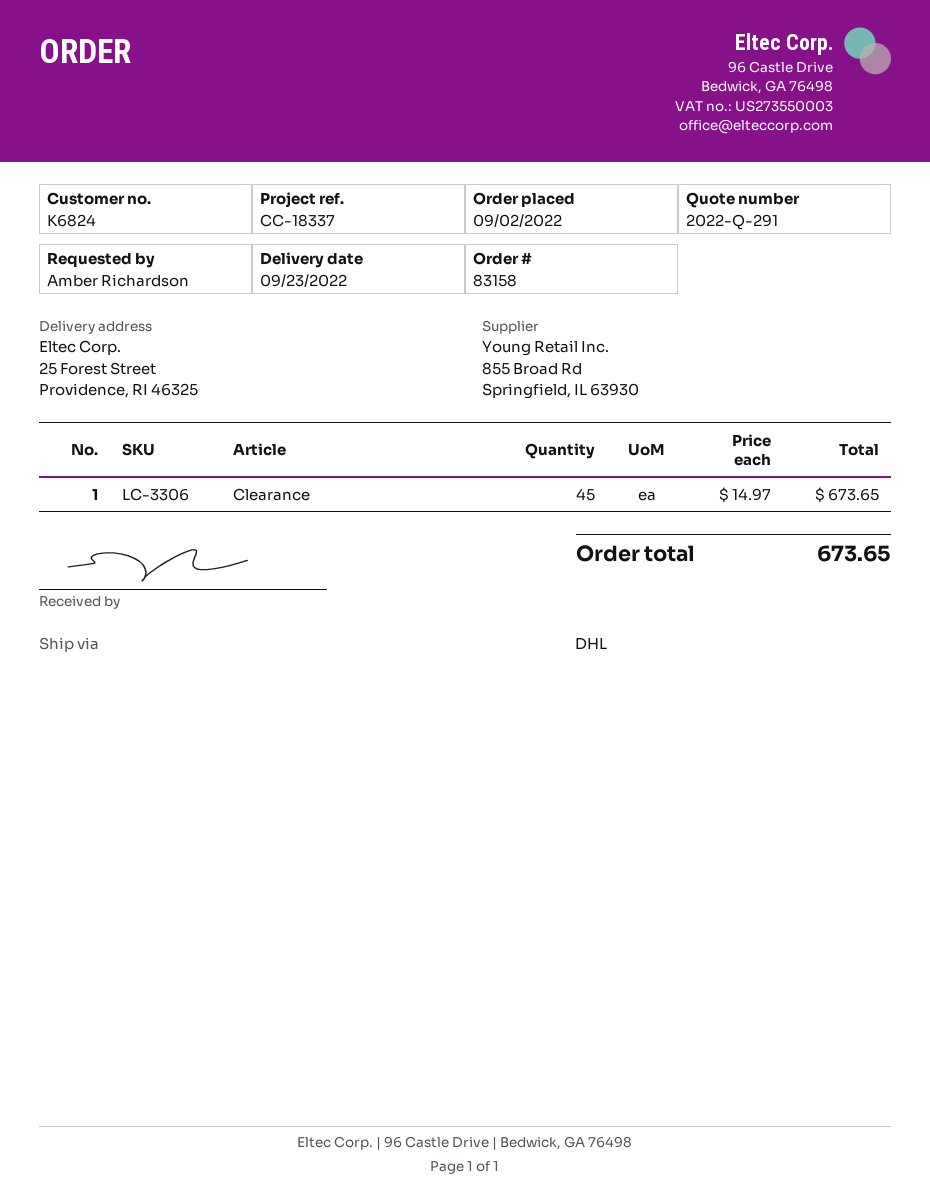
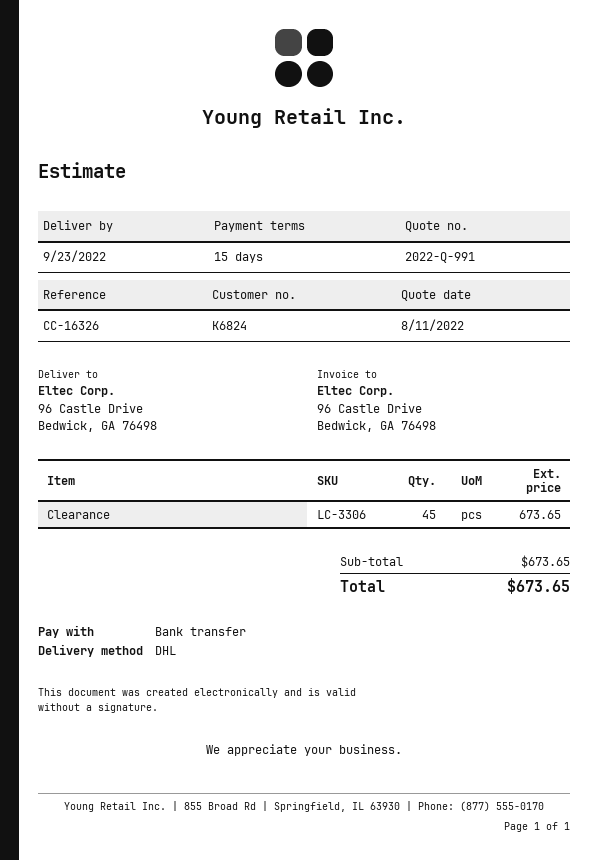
quote number: 2022-Q-291 -> 2022-Q-991
reference: CC-18337 -> CC-16326
ship to: 25 Forest Street, Providence, RI 46325 -> 96 Castle Drive, Bedwick, GA 76498

